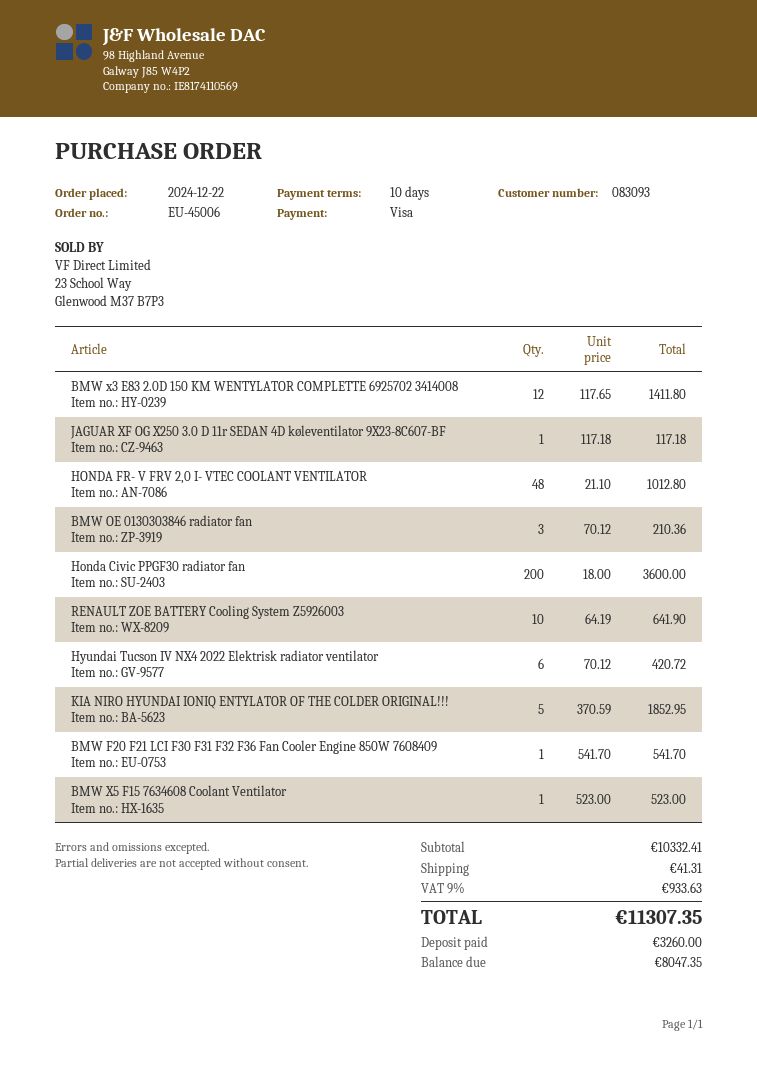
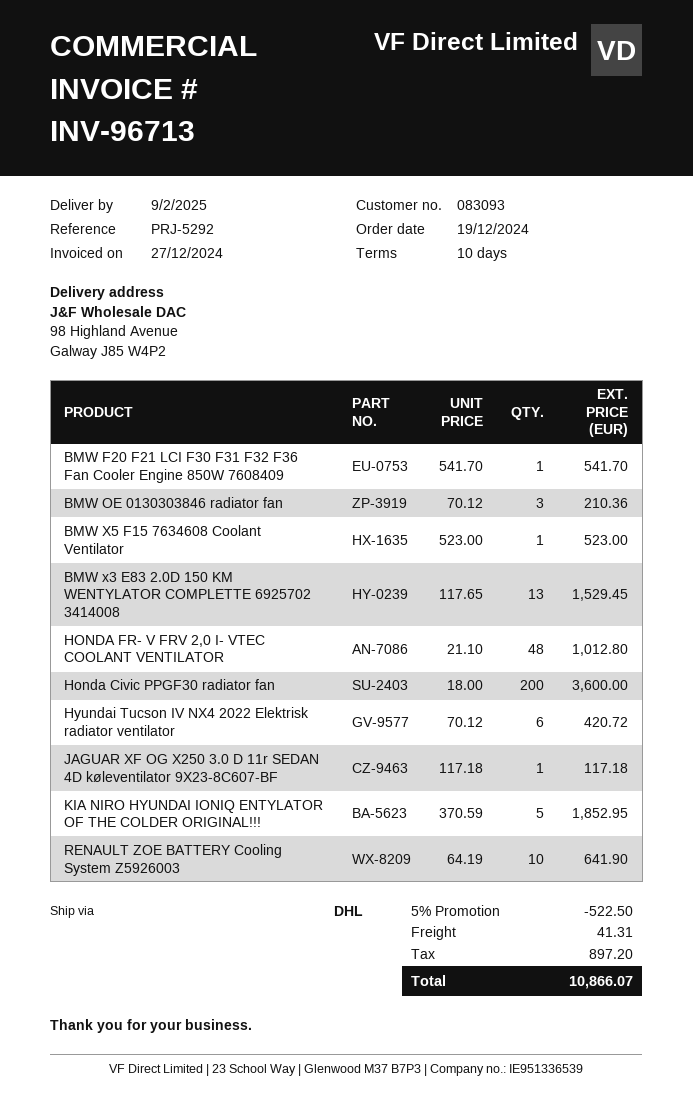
order date: 2024-12-22 -> 2024-12-19
BMW x3 E83 2.0D 150 KM WENTYLATOR COMPLETTE 6925702 3414008: 12 x 117.65 = 1411.80 -> 13 x 117.65 = 1529.45
discount: none -> 5% = 522.50
tax: 933.63 -> 897.20
total: 11307.35 -> 10866.07

